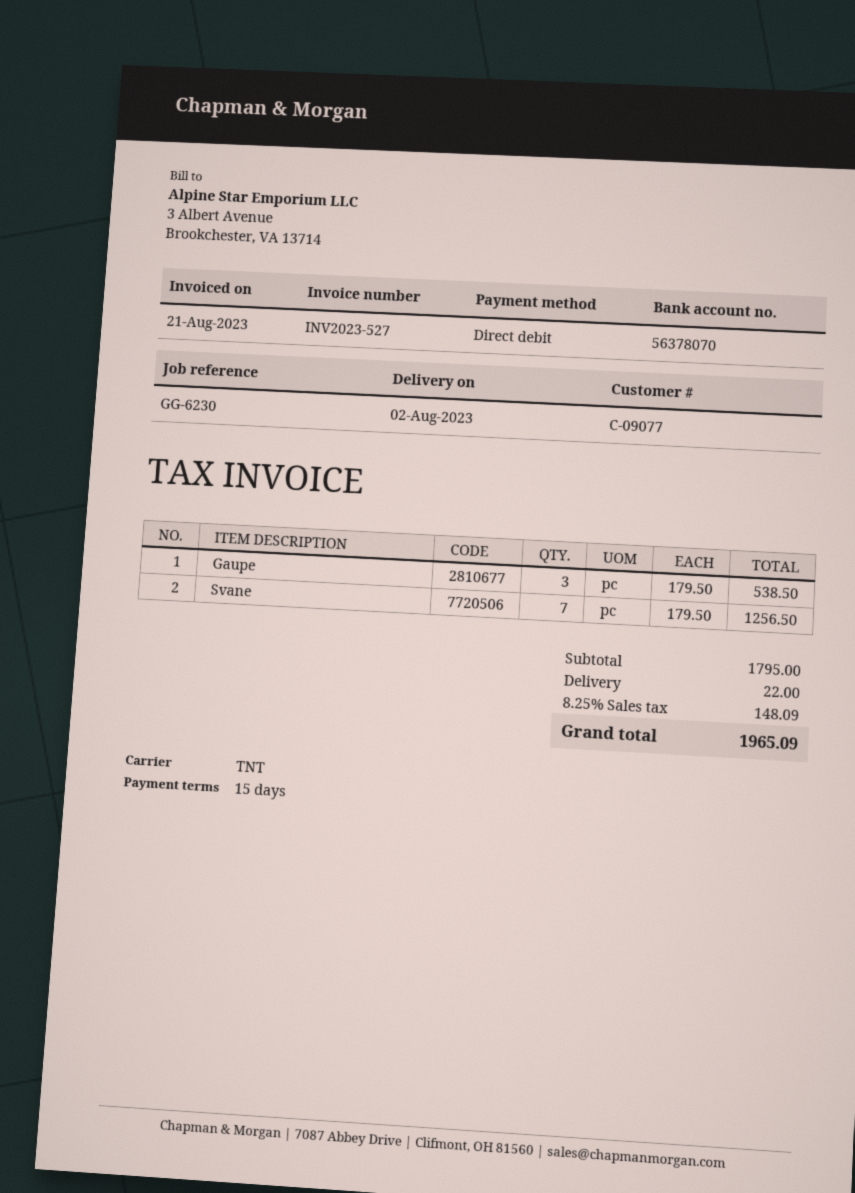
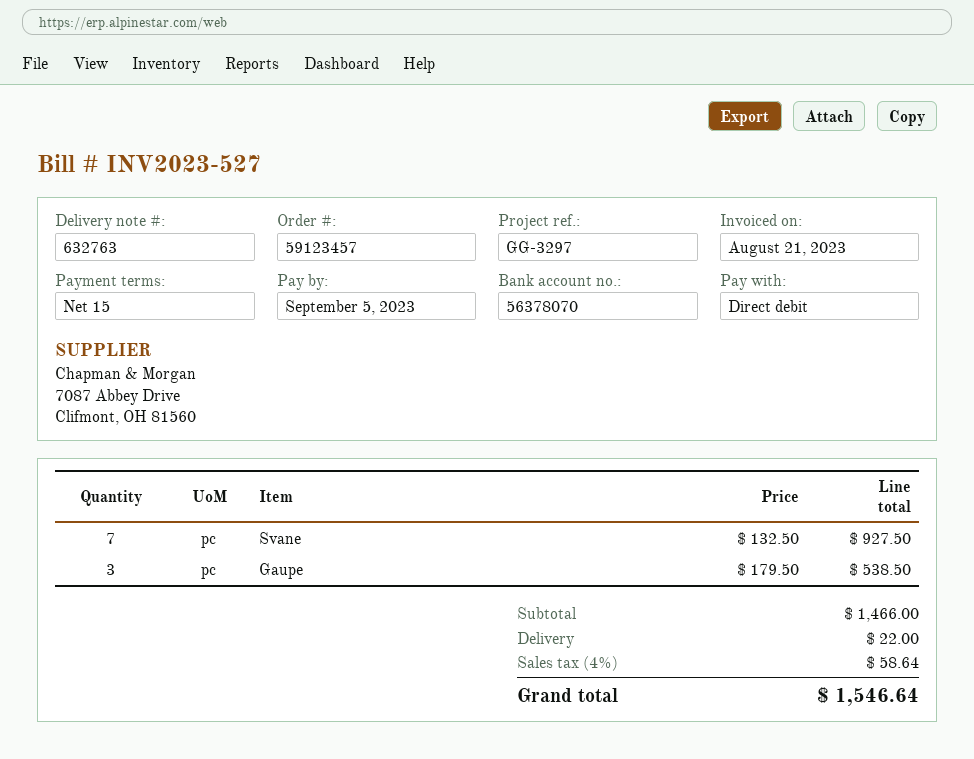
reference: GG-6230 -> GG-3297
Svane: 7 x 179.50 = 1256.50 -> 7 x 132.50 = 927.50
subtotal: 1795.00 -> 1466.00
tax: 8.25% = 148.09 -> 4% = 58.64
total: 1965.09 -> 1546.64

